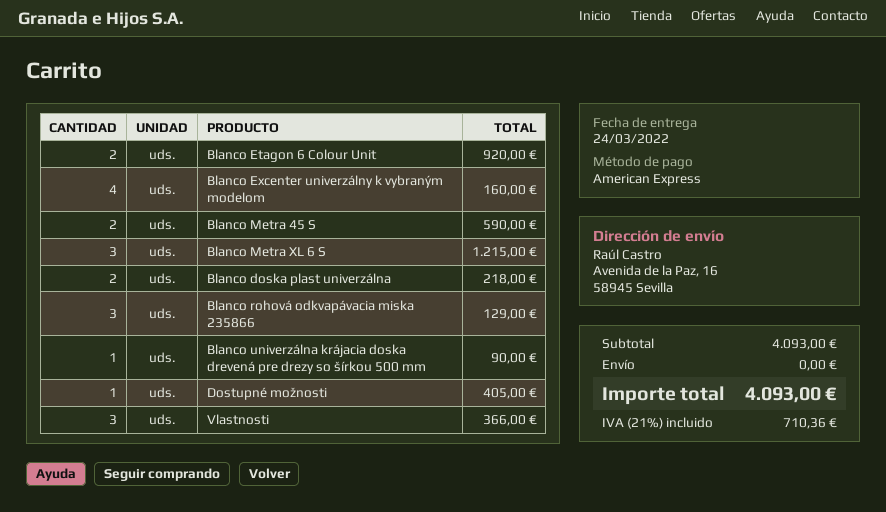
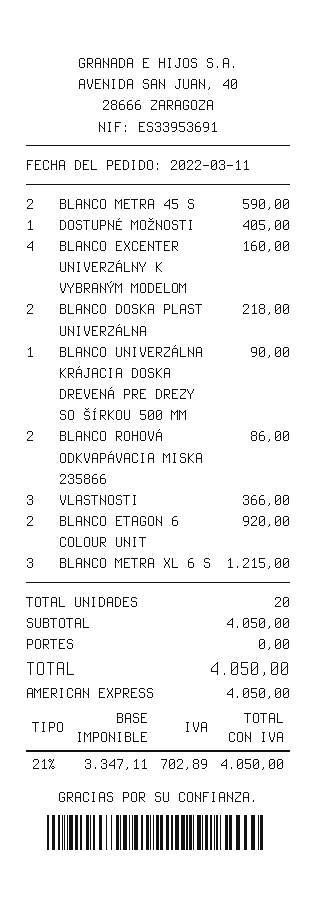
Blanco rohová odkvapávacia miska 235866: 3 for 129.00 -> 2 for 86.00
subtotal: 4093.00 -> 4050.00
tax: 21% = 710.36 -> 21% = 702.89
total: 4093.00 -> 4050.00

